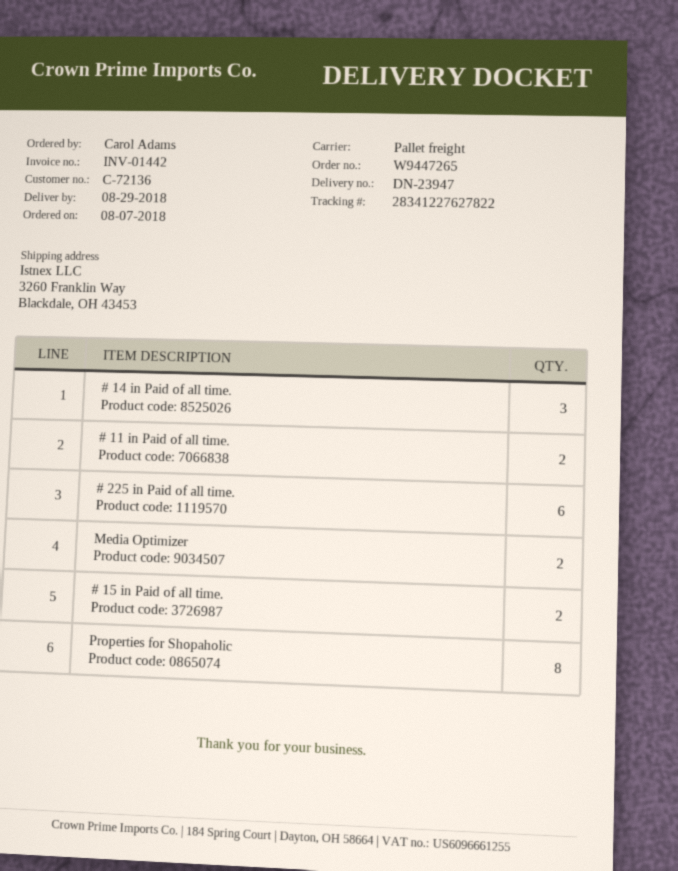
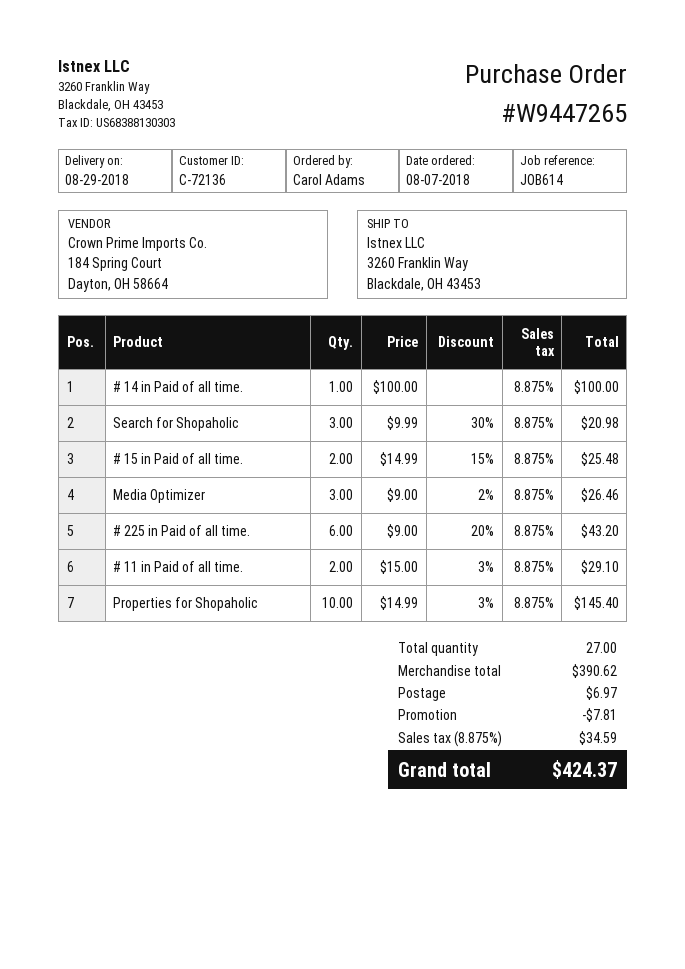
# 14 in Paid of all time.: 3 -> 1
Media Optimizer: 2 -> 3
Properties for Shopaholic: 8 -> 10
Search for Shopaholic: none -> 3

